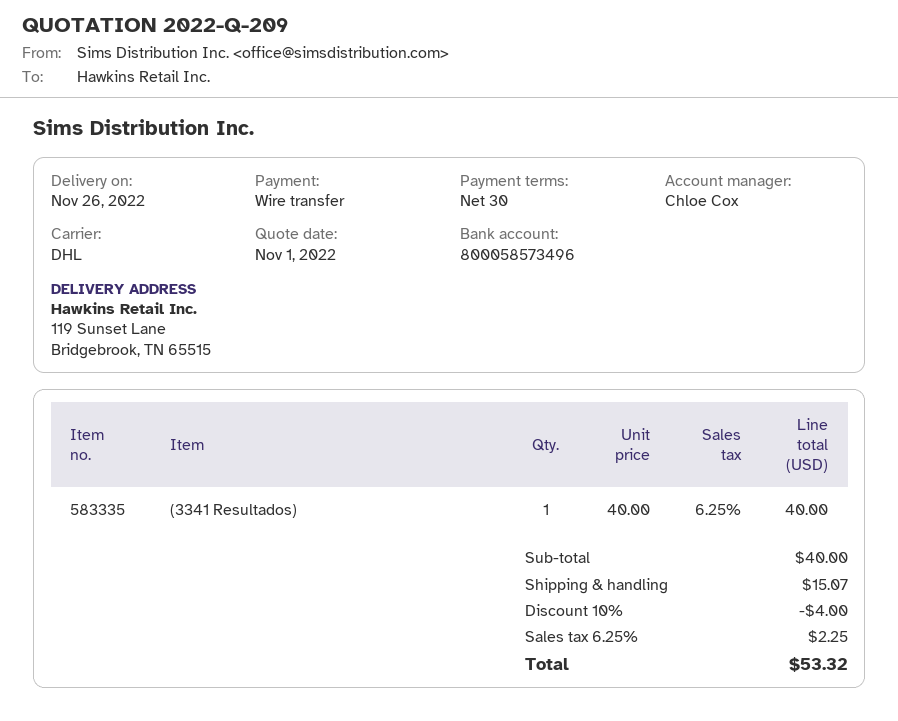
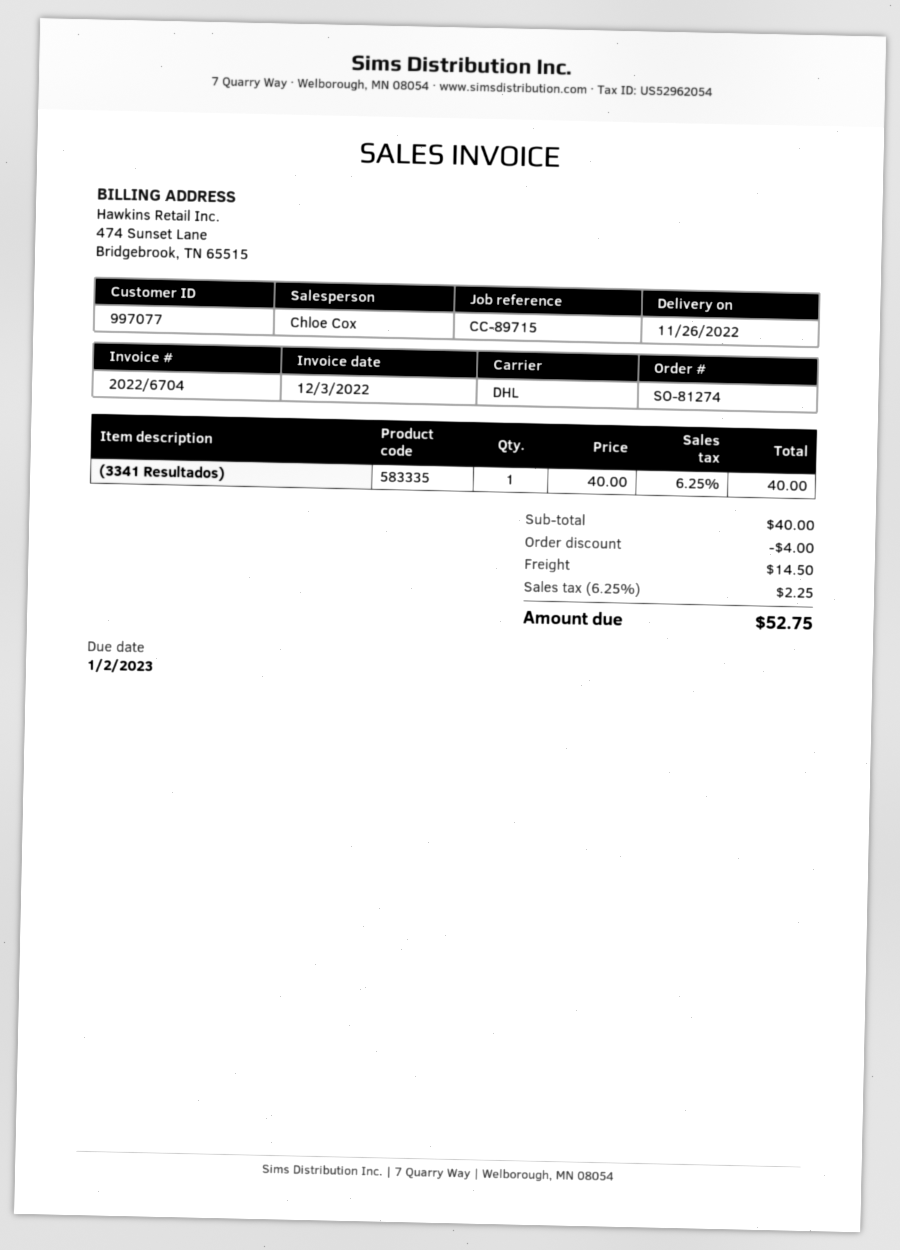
shipping: 15.07 -> 14.50
total: 53.32 -> 52.75

